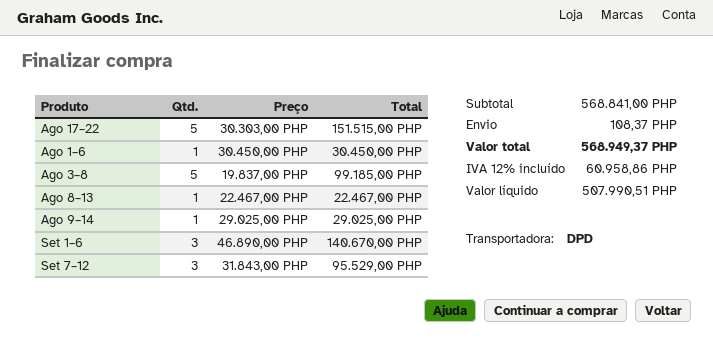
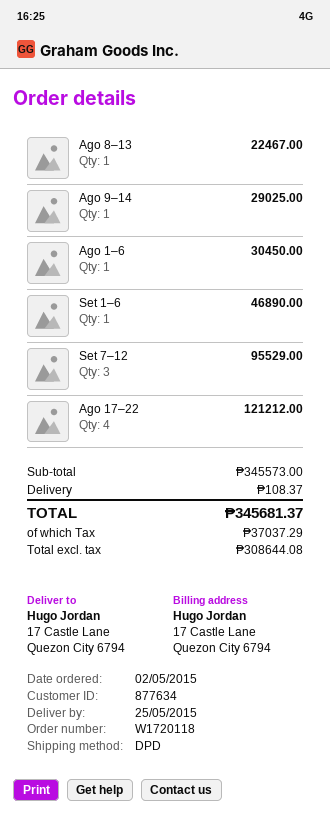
Ago 17–22: 5 for 151515.00 -> 4 for 121212.00
Ago 3–8: 5 for 99185.00 -> none
Set 1–6: 3 for 140670.00 -> 1 for 46890.00
subtotal: 568841.00 -> 345573.00
net: 507990.51 -> 308644.08
tax: 60958.86 -> 37037.29
total: 568949.37 -> 345681.37

